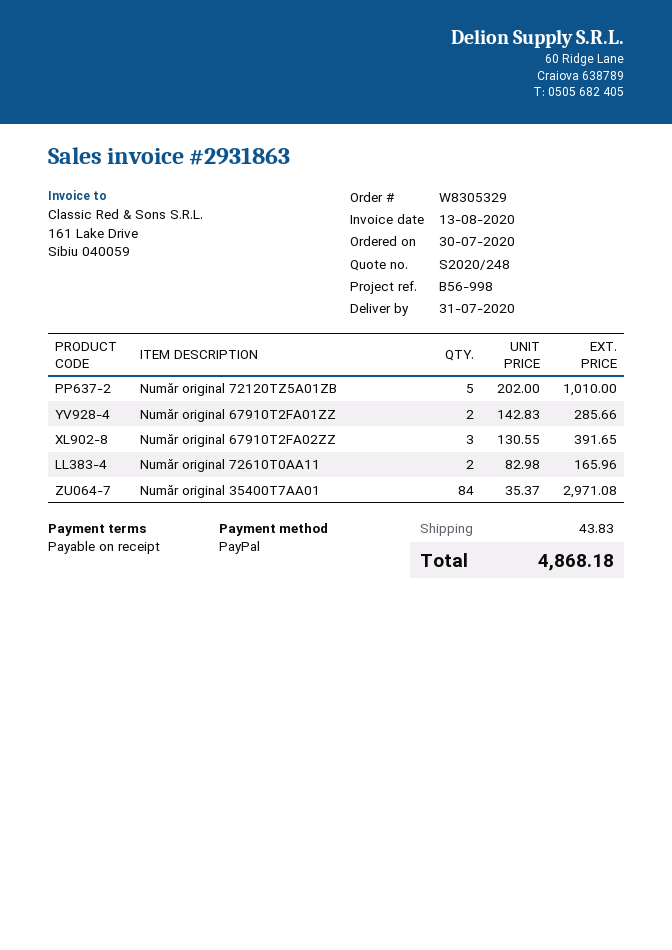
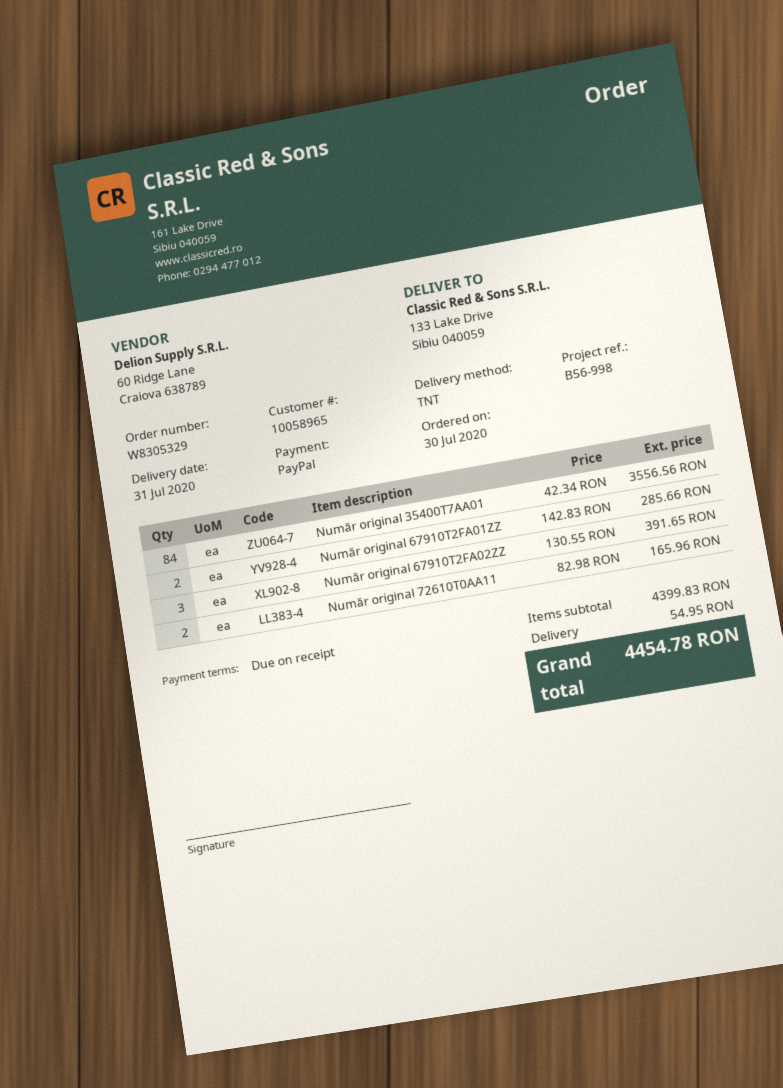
Număr original 72120TZ5A01ZB: 5 x 202.00 = 1010.00 -> none
Număr original 35400T7AA01: 84 x 35.37 = 2971.08 -> 84 x 42.34 = 3556.56
shipping: 43.83 -> 54.95
total: 4868.18 -> 4454.78

